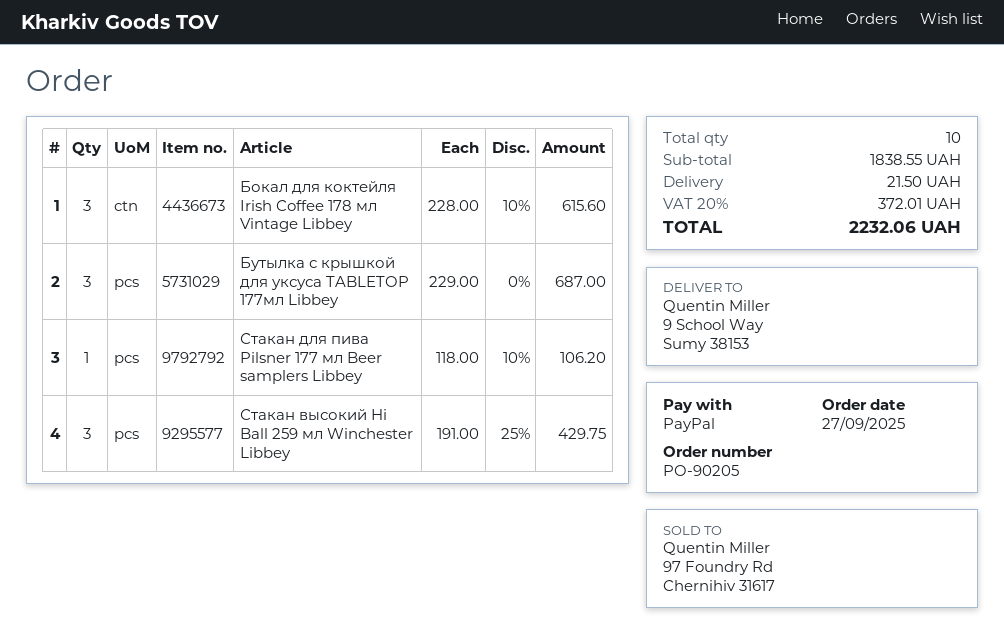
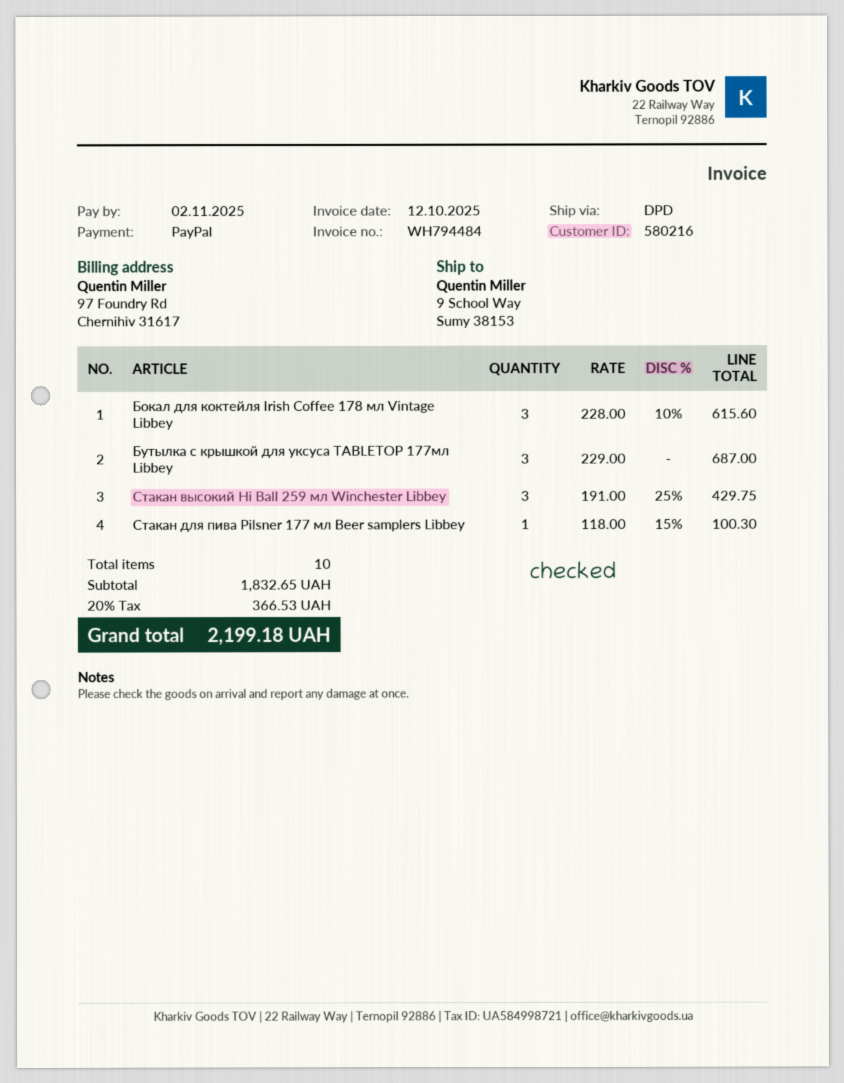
Стакан для пива Pilsner 177 мл Beer samplers Libbey: 1 x 118.00 - 10% = 106.20 -> 1 x 118.00 - 15% = 100.30
subtotal: 1838.55 -> 1832.65
shipping: 21.50 -> none
tax: 20% = 372.01 -> 20% = 366.53
total: 2232.06 -> 2199.18

